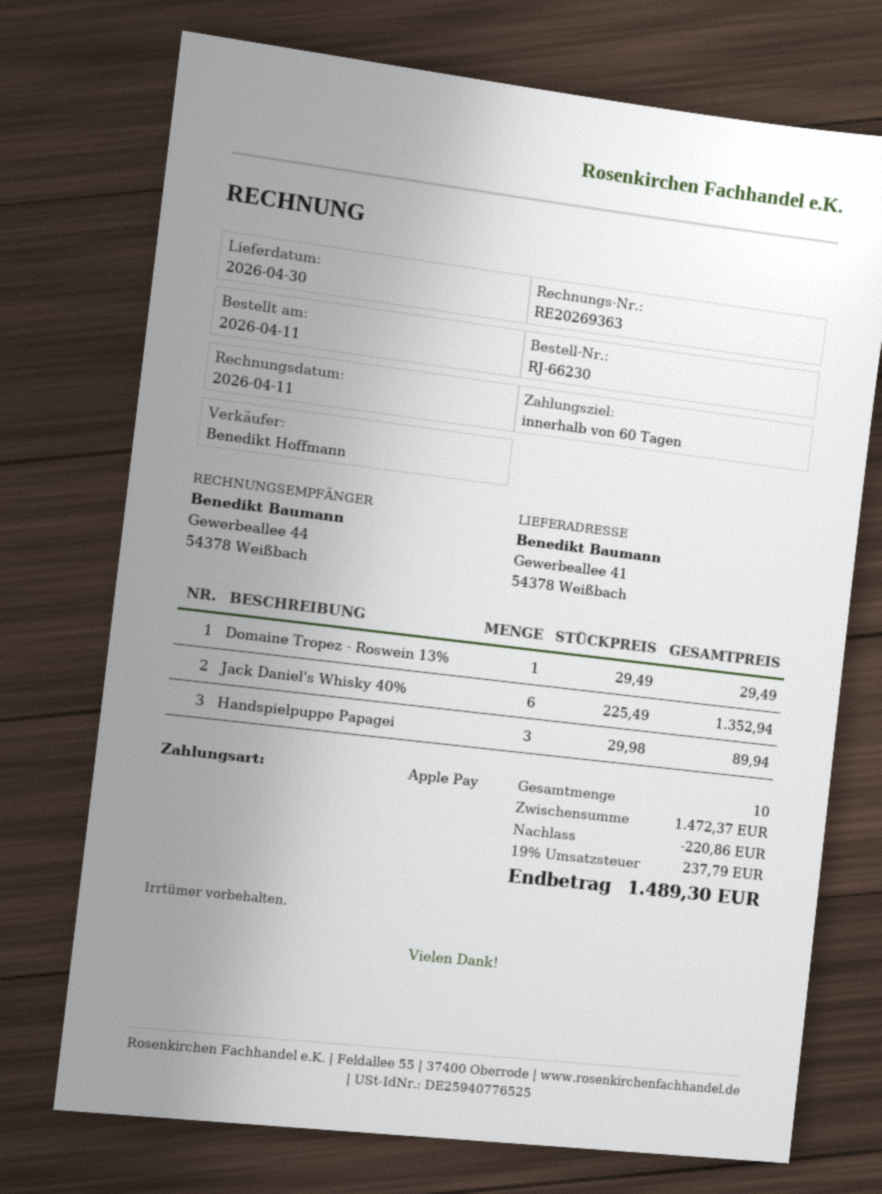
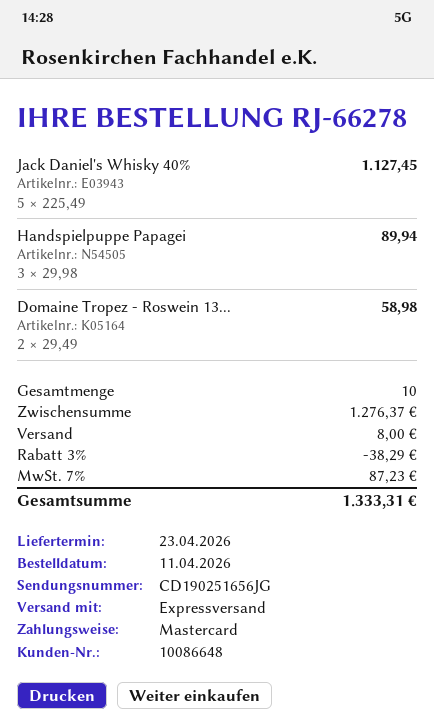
order number: RJ-66230 -> RJ-66278
delivery date: 2026-04-30 -> 2026-04-23
payment method: Apple Pay -> Mastercard
Domaine Tropez - Roswein 13%: 1 x 29.49 = 29.49 -> 2 x 29.49 = 58.98
Jack Daniel's Whisky 40%: 6 x 225.49 = 1352.94 -> 5 x 225.49 = 1127.45
subtotal: 1472.37 -> 1276.37
discount: 220.86 -> 38.29
shipping: none -> 8.00
tax: 19% = 237.79 -> 7% = 87.23
total: 1489.30 -> 1333.31

